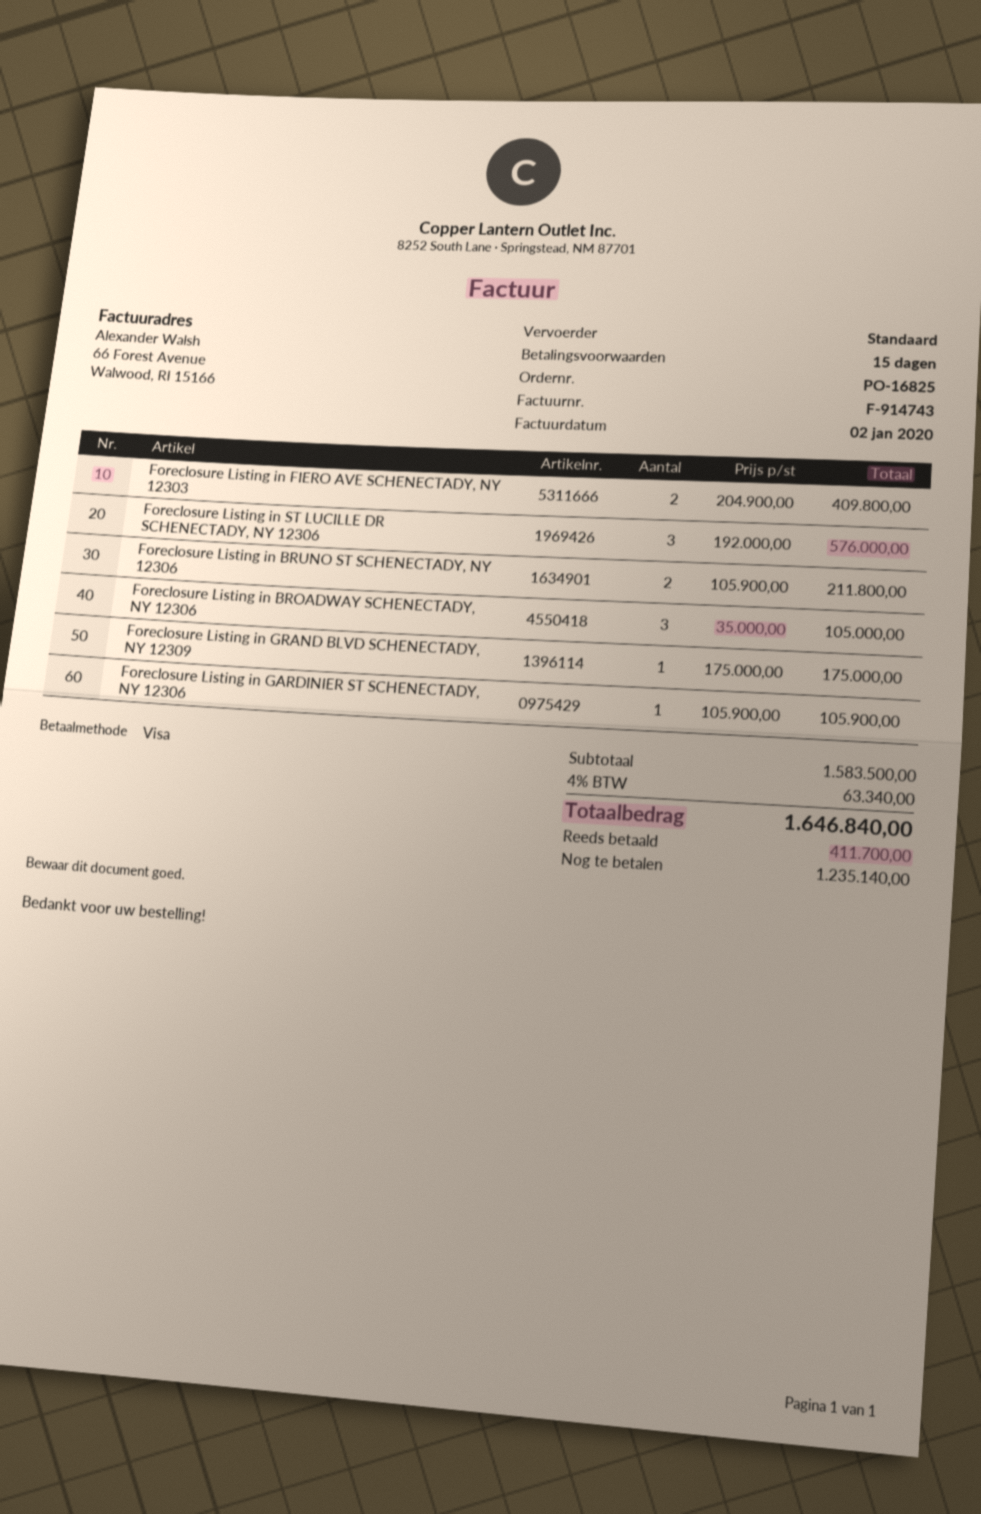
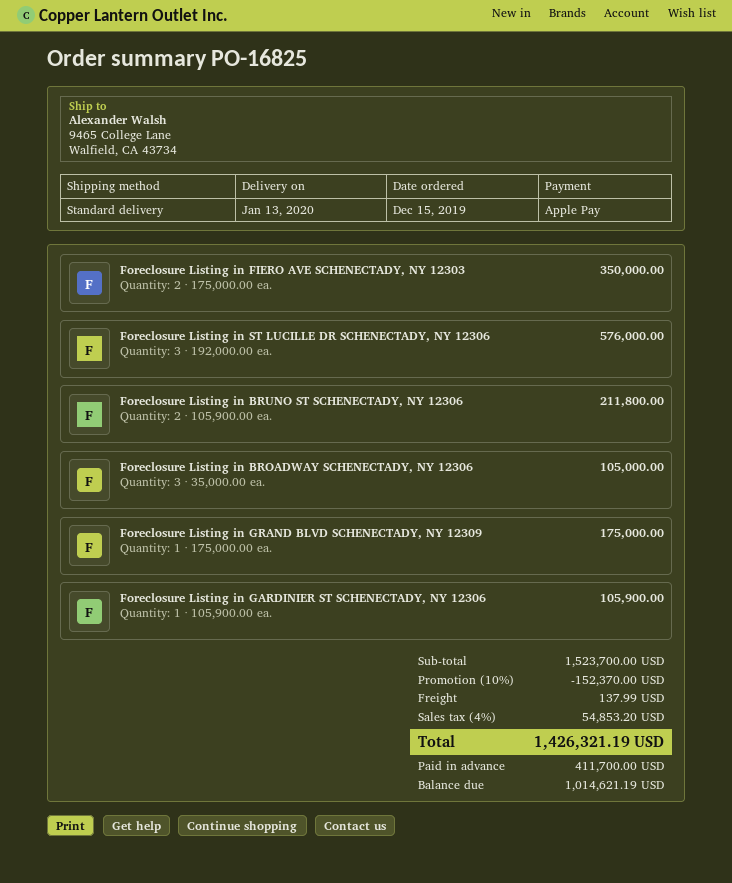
payment method: Visa -> Apple Pay
Foreclosure Listing in FIERO AVE SCHENECTADY, NY 12303: 2 x 204900.00 = 409800.00 -> 2 x 175000.00 = 350000.00
subtotal: 1583500.00 -> 1523700.00
discount: none -> 10% = 152370.00
shipping: none -> 137.99
tax: 4% = 63340.00 -> 4% = 54853.20
total: 1646840.00 -> 1426321.19
balance: 1235140.00 -> 1014621.19

